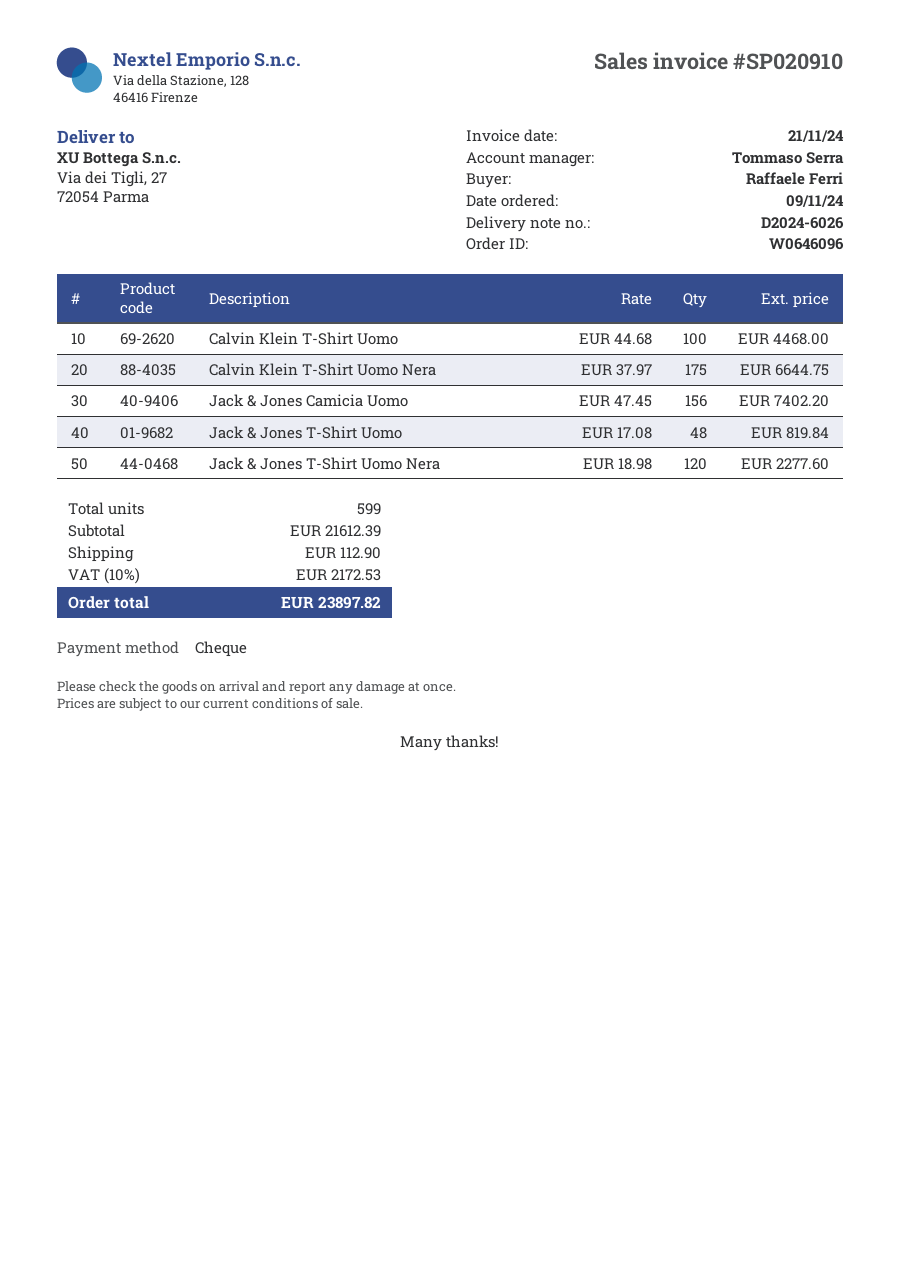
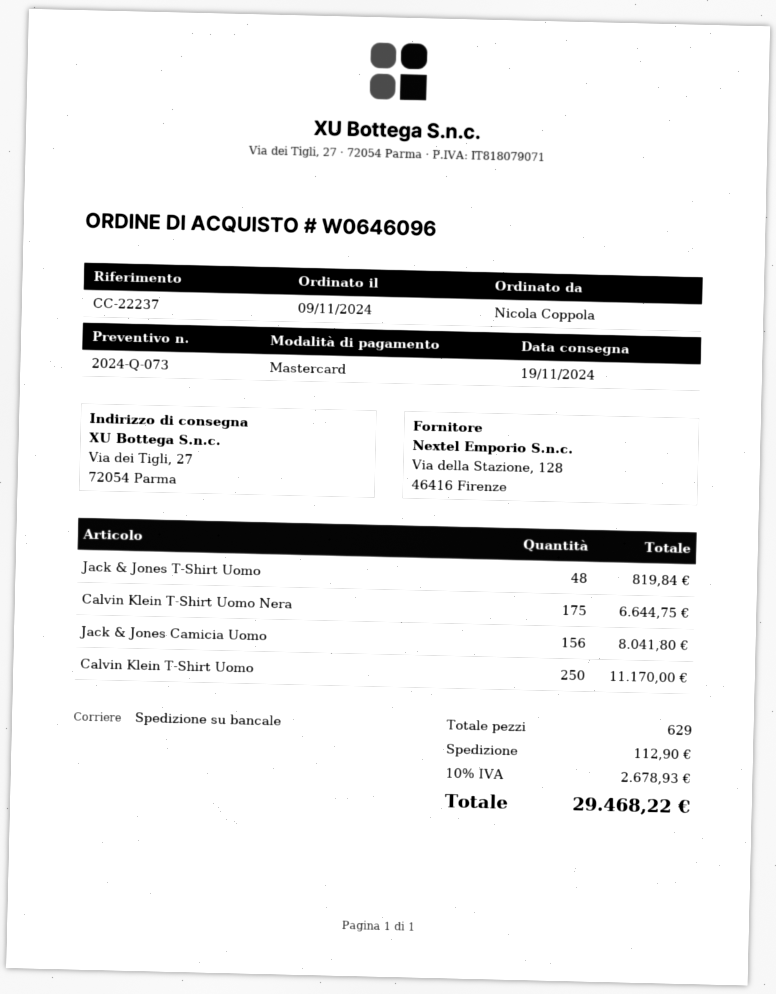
ordered by: Raffaele Ferri -> Nicola Coppola
payment method: cheque -> Mastercard
Calvin Klein T-Shirt Uomo: 100 for 4468.00 -> 250 for 11170.00
Jack & Jones Camicia Uomo: 156 for 7402.20 -> 156 for 8041.80
Jack & Jones T-Shirt Uomo Nera: 120 for 2277.60 -> none
total quantity: 599 -> 629
tax: 10% = 2172.53 -> 10% = 2678.93
total: 23897.82 -> 29468.22

